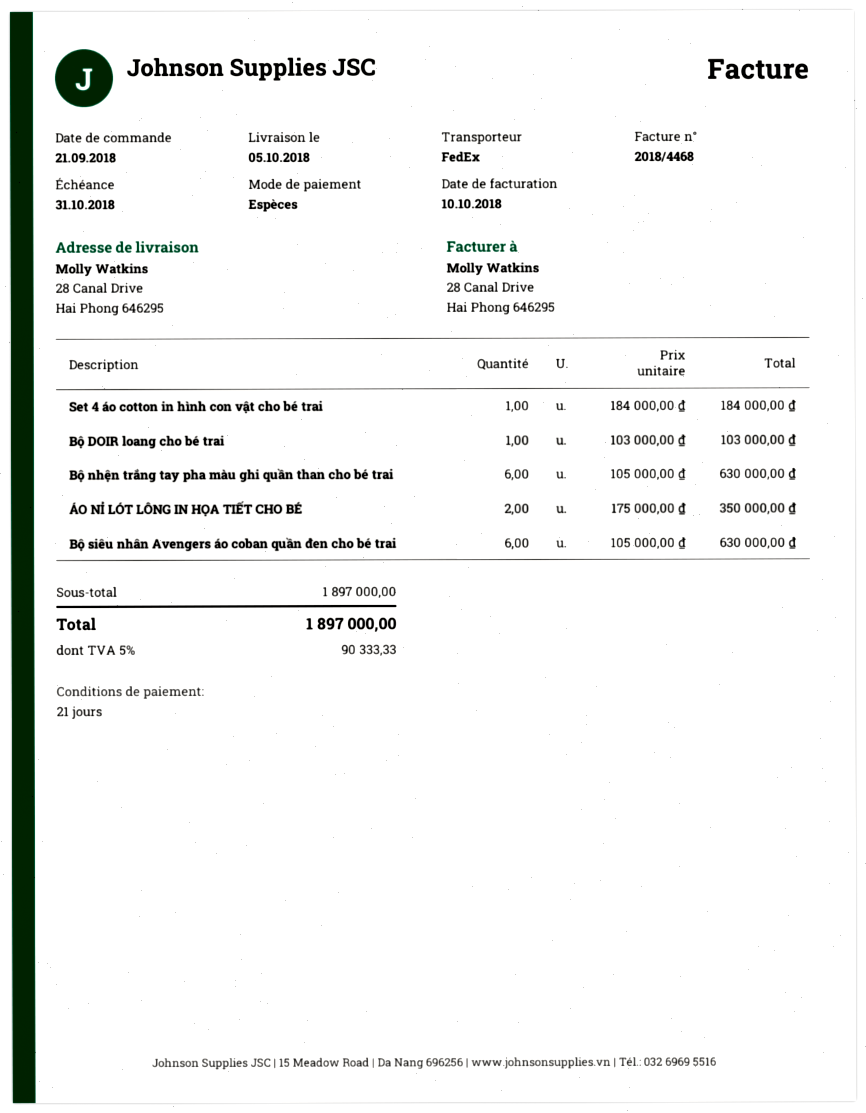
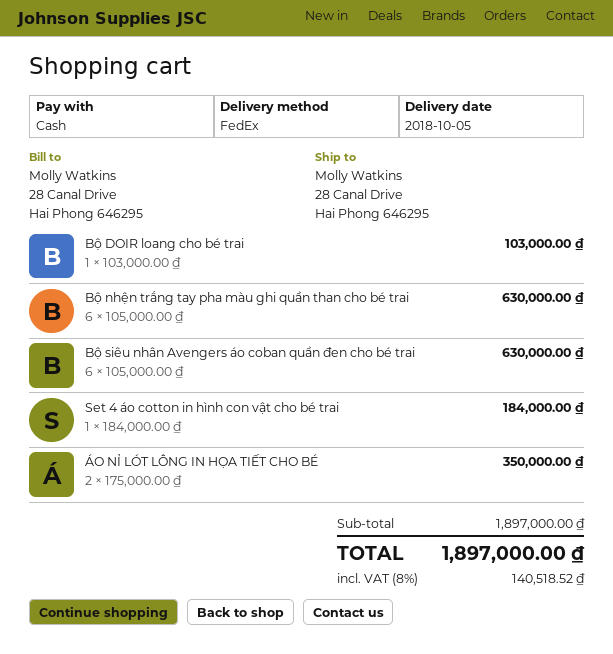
tax: 5% = 90333.33 -> 8% = 140518.52

